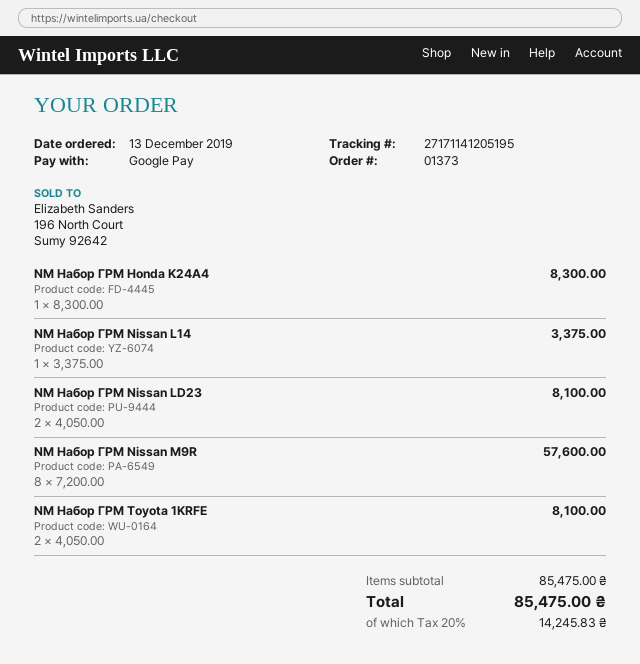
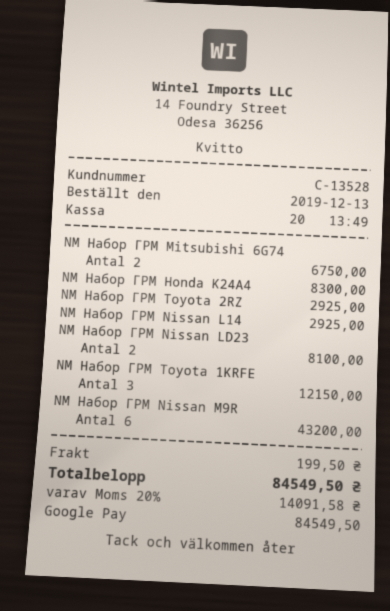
NM Набор ГРМ Nissan L14: 1 for 3375.00 -> 1 for 2925.00
NM Набор ГРМ Nissan M9R: 8 for 57600.00 -> 6 for 43200.00
NM Набор ГРМ Toyota 1KRFE: 2 for 8100.00 -> 3 for 12150.00
NM Набор ГРМ Mitsubishi 6G74: none -> 2 for 6750.00
NM Набор ГРМ Toyota 2RZ: none -> 1 for 2925.00
shipping: none -> 199.50
tax: 20% = 14245.83 -> 20% = 14091.58
total: 85475.00 -> 84549.50

